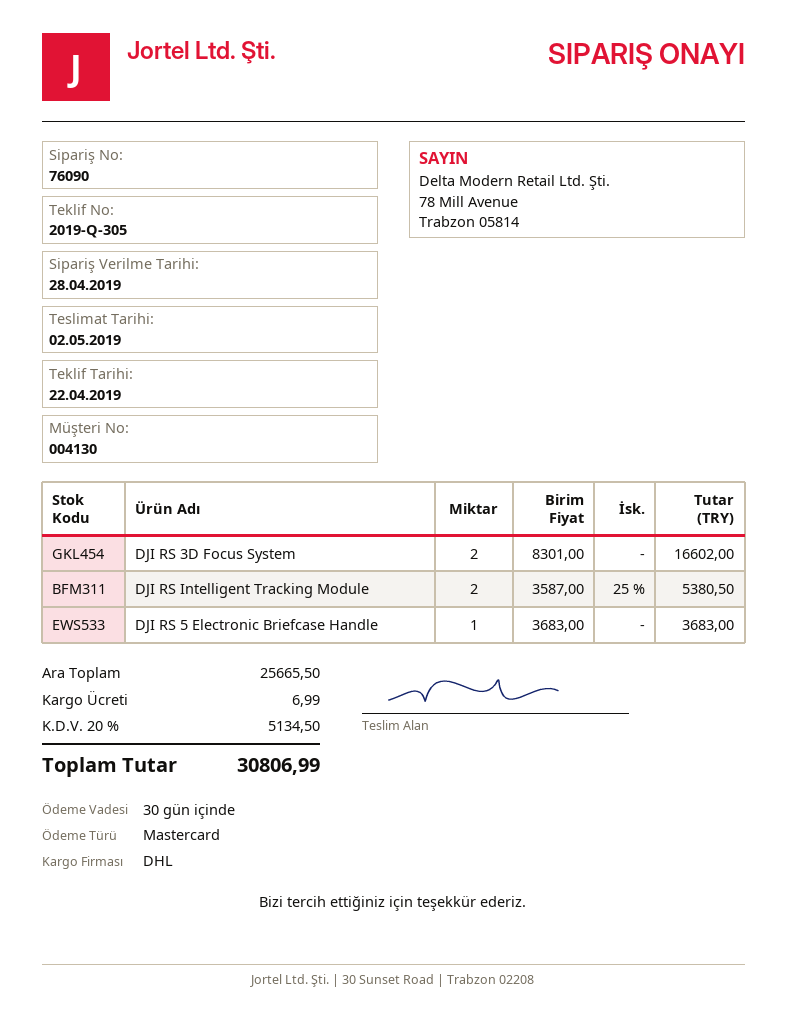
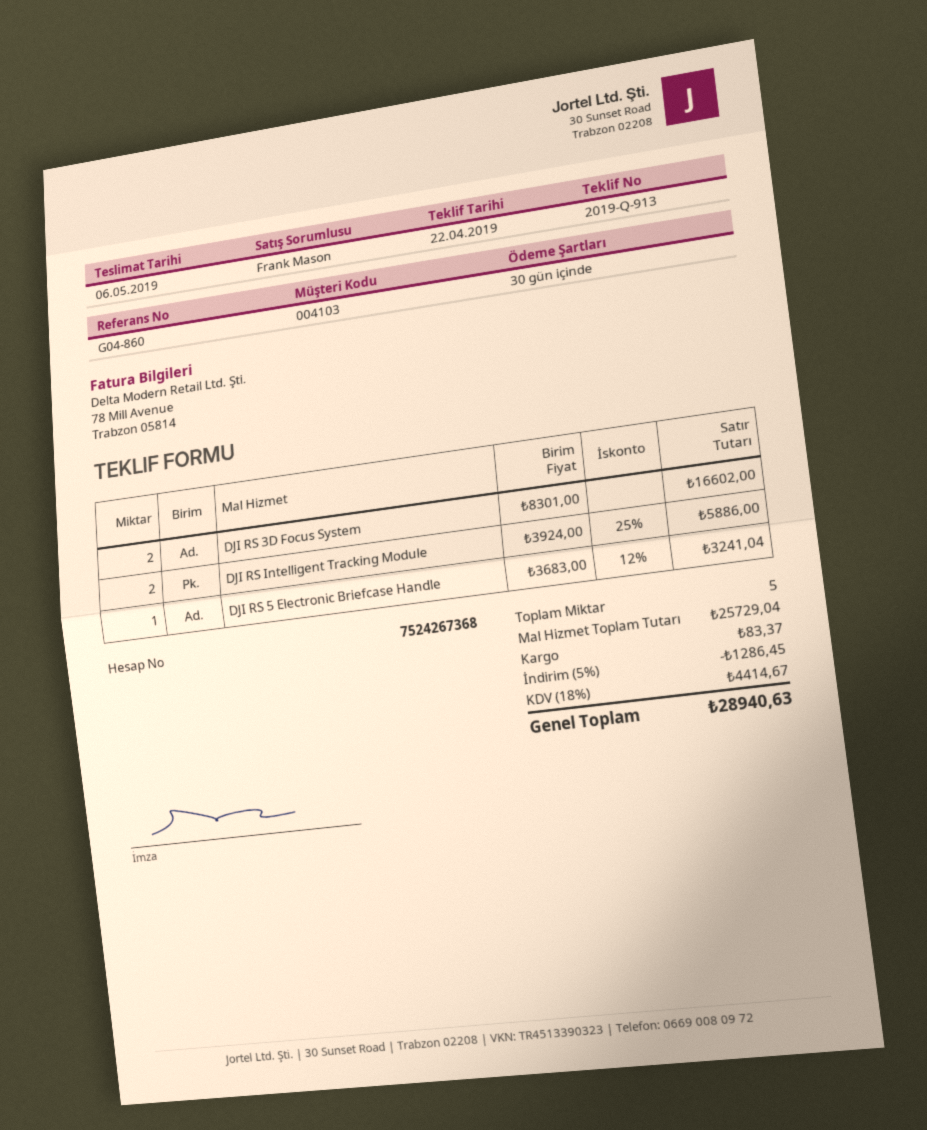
quote number: 2019-Q-305 -> 2019-Q-913
delivery date: 2019-05-02 -> 2019-05-06
customer number: 004130 -> 004103
DJI RS Intelligent Tracking Module: 2 x 3587.00 - 25% = 5380.50 -> 2 x 3924.00 - 25% = 5886.00
DJI RS 5 Electronic Briefcase Handle: 1 x 3683.00 = 3683.00 -> 1 x 3683.00 - 12% = 3241.04
subtotal: 25665.50 -> 25729.04
discount: none -> 5% = 1286.45
shipping: 6.99 -> 83.37
tax: 20% = 5134.50 -> 18% = 4414.67
total: 30806.99 -> 28940.63

